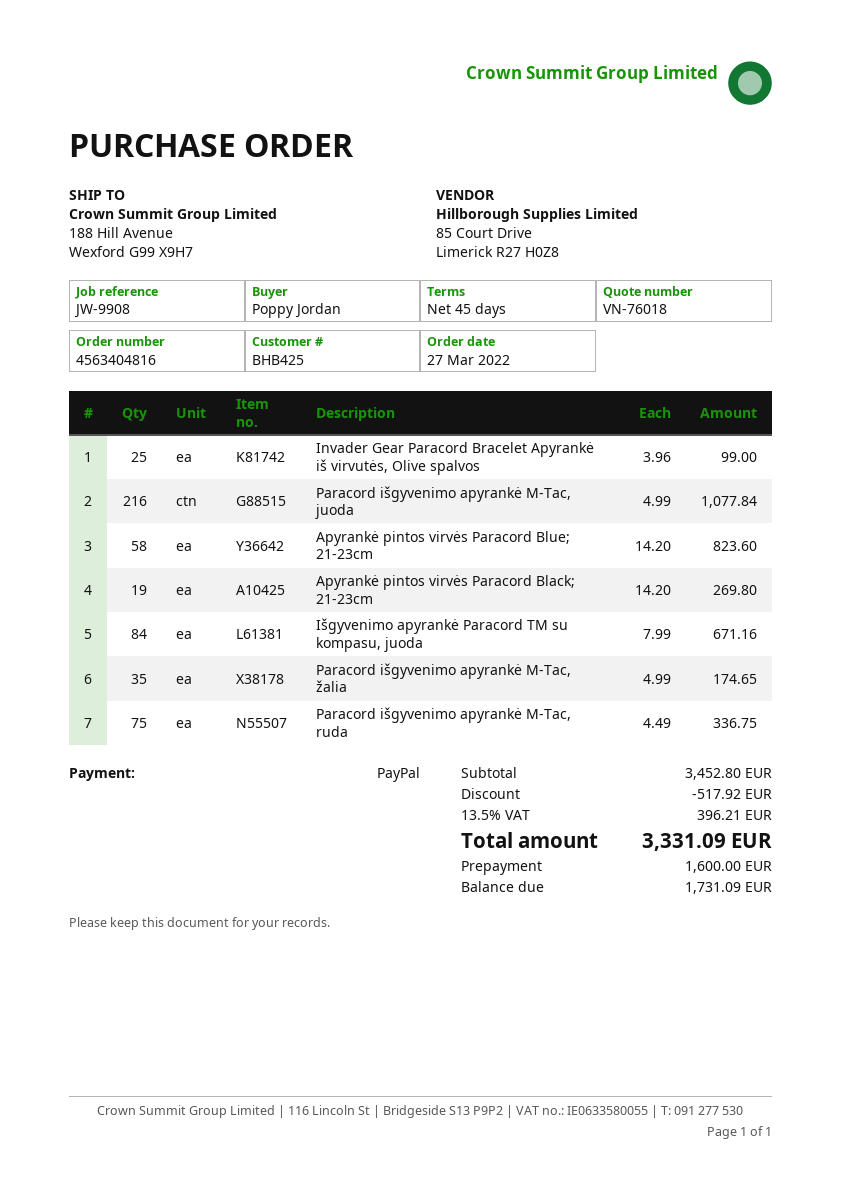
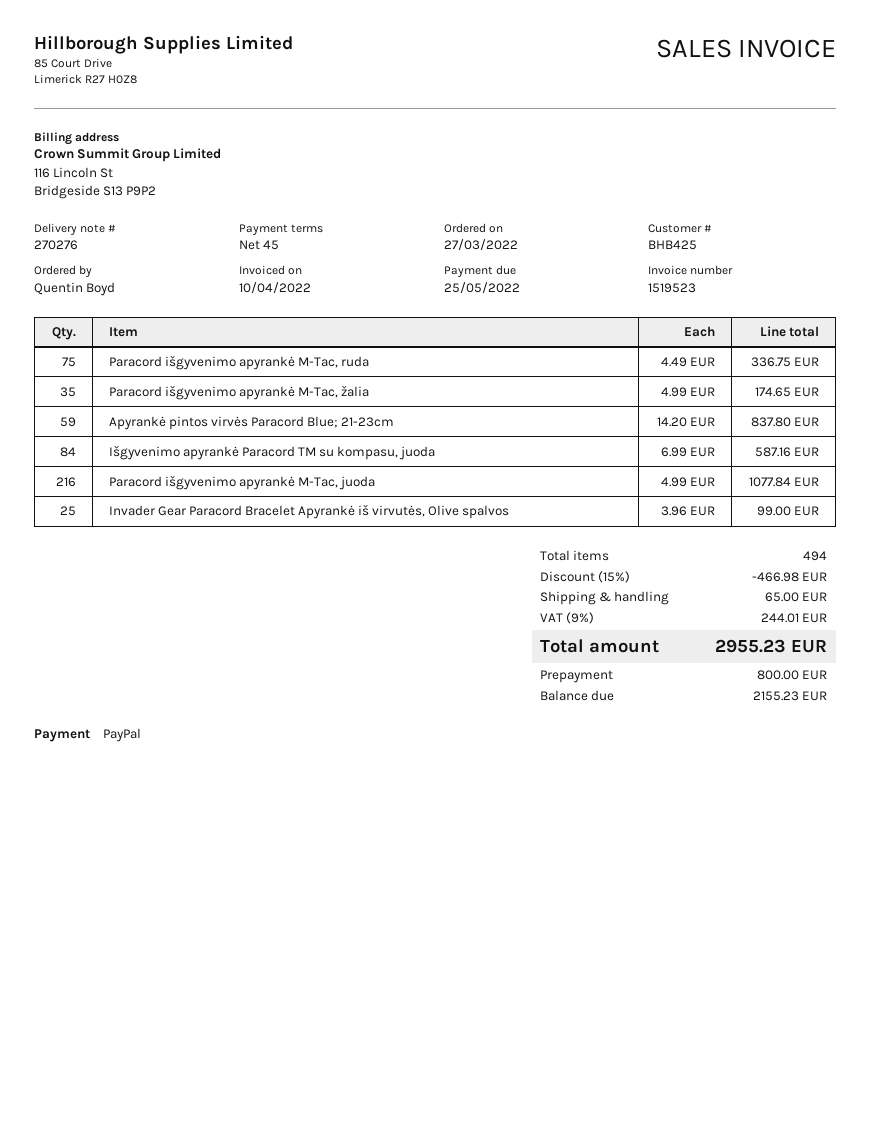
ordered by: Poppy Jordan -> Quentin Boyd
Apyrankė pintos virvės Paracord Blue; 21-23cm: 58 x 14.20 = 823.60 -> 59 x 14.20 = 837.80
Apyrankė pintos virvės Paracord Black; 21-23cm: 19 x 14.20 = 269.80 -> none
Išgyvenimo apyrankė Paracord TM su kompasu, juoda: 84 x 7.99 = 671.16 -> 84 x 6.99 = 587.16
discount: 517.92 -> 466.98
shipping: none -> 65.00
tax: 13.5% = 396.21 -> 9% = 244.01
total: 3331.09 -> 2955.23
deposit: 1600.00 -> 800.00
balance: 1731.09 -> 2155.23

